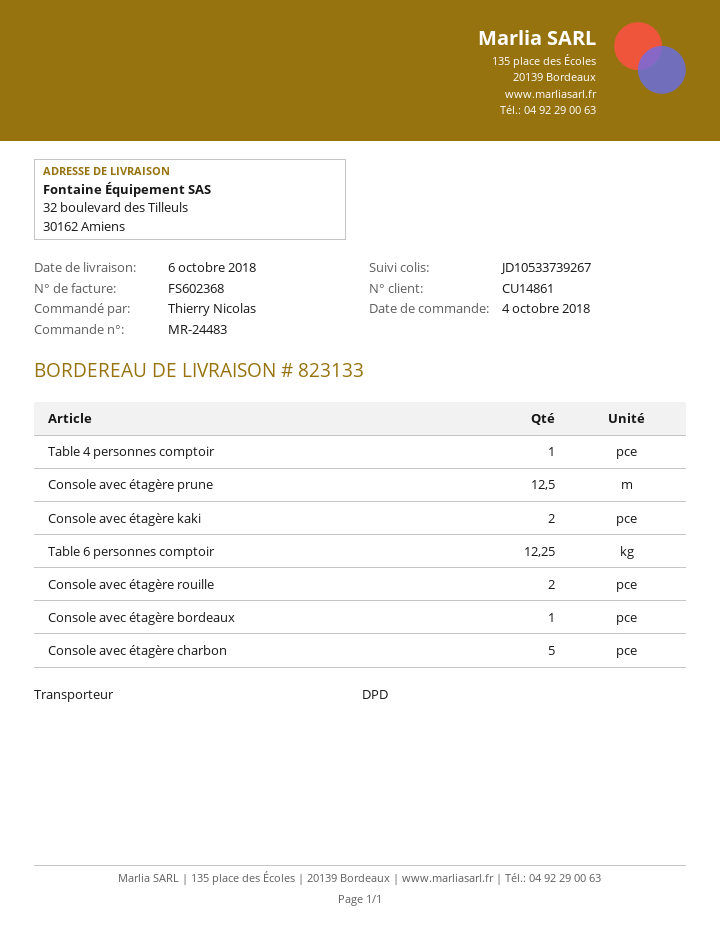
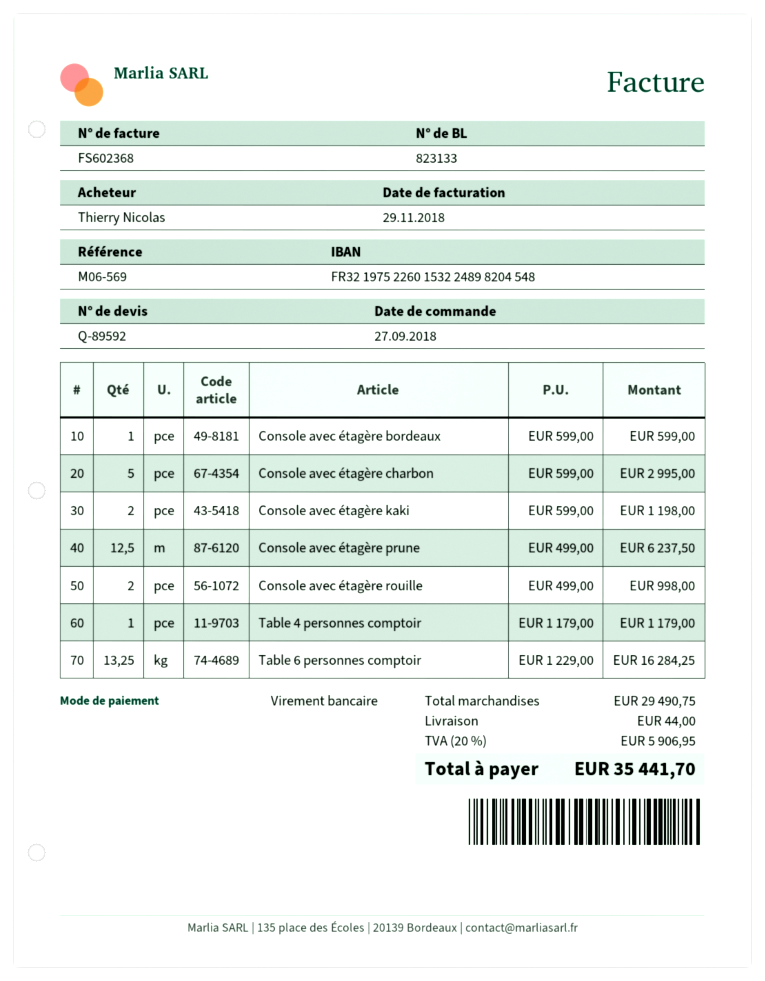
order date: 2018-10-04 -> 2018-09-27
Table 6 personnes comptoir: 12.25 -> 13.25

